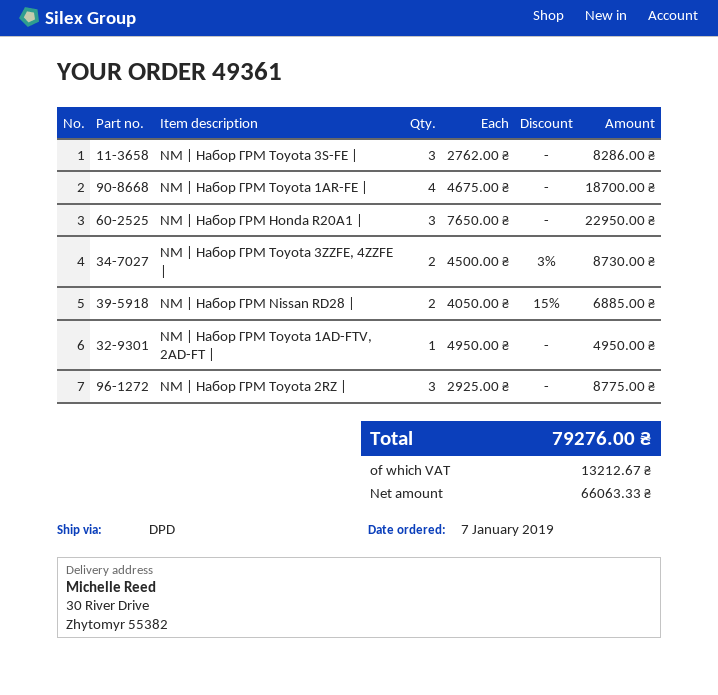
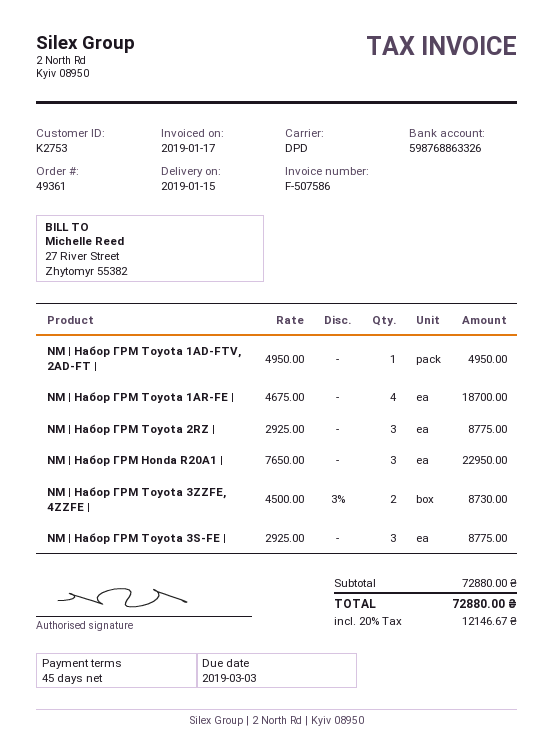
NM | Набор ГРМ Toyota 3S-FE |: 3 x 2762.00 = 8286.00 -> 3 x 2925.00 = 8775.00
NM | Набор ГРМ Nissan RD28 |: 2 x 4050.00 - 15% = 6885.00 -> none
tax: 13212.67 -> 12146.67
total: 79276.00 -> 72880.00

